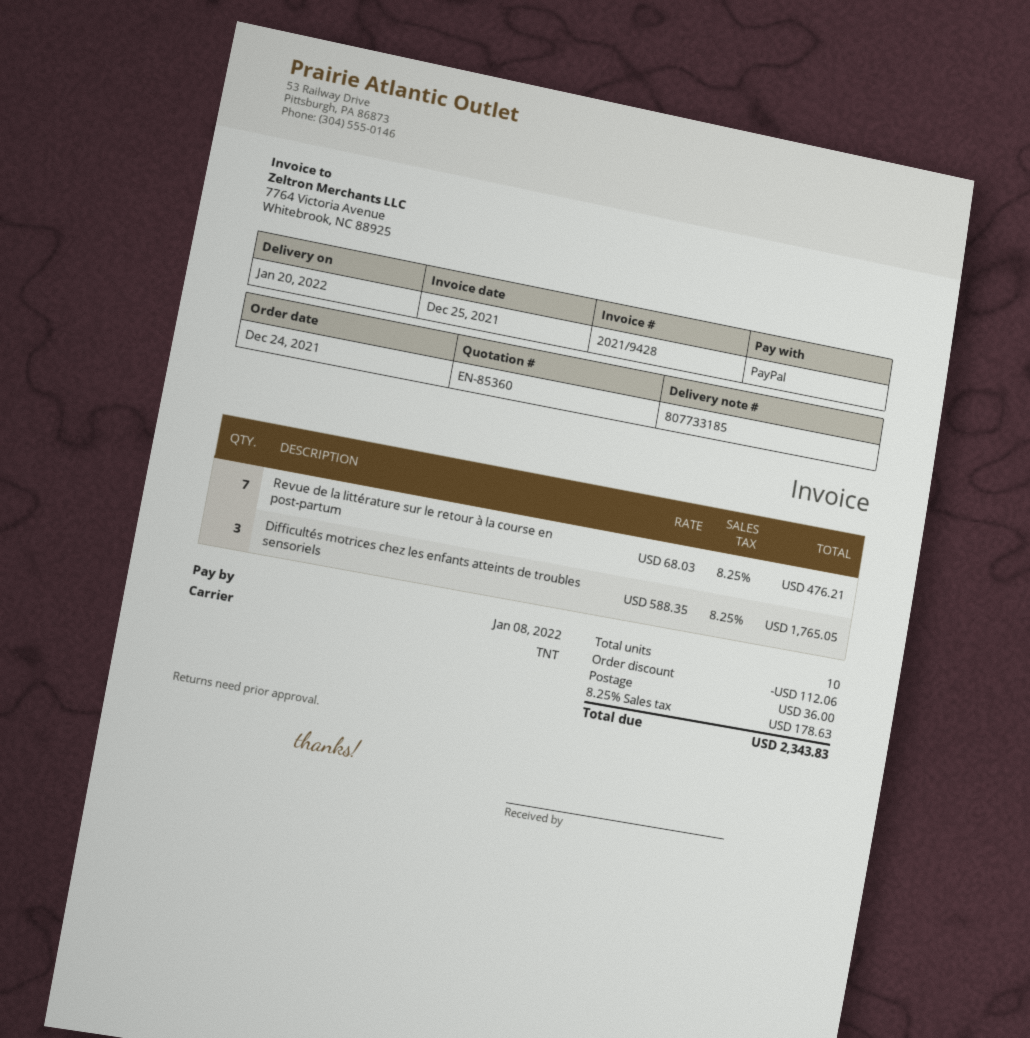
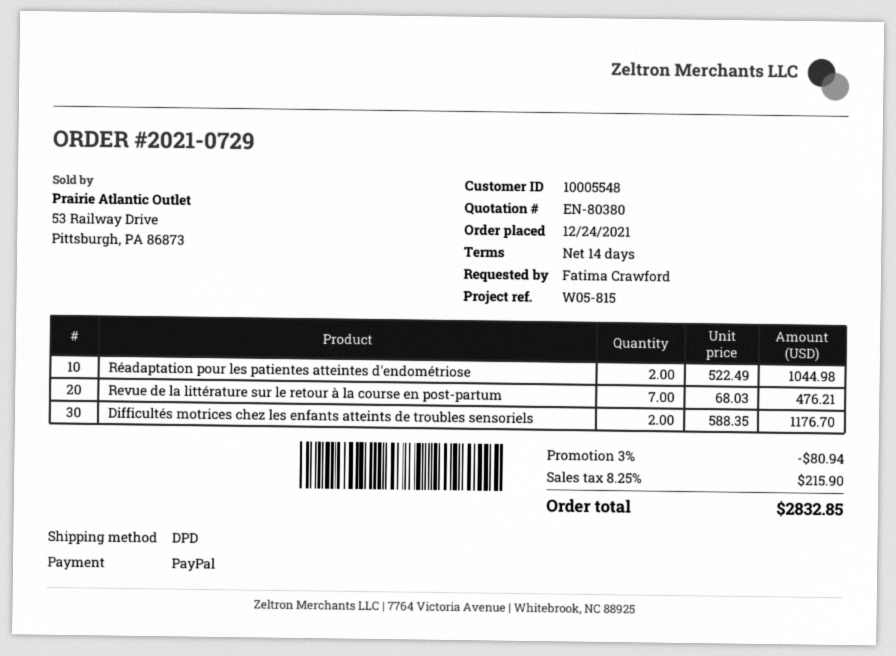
quote number: EN-85360 -> EN-80380
shipping method: TNT -> DPD
Difficultés motrices chez les enfants atteints de troubles sensoriels: 3 x 588.35 = 1765.05 -> 2 x 588.35 = 1176.70
Réadaptation pour les patientes atteintes d'endométriose: none -> 2 x 522.49 = 1044.98
discount: 112.06 -> 80.94
shipping: 36.00 -> none
tax: 8.25% = 178.63 -> 8.25% = 215.90
total: 2343.83 -> 2832.85

